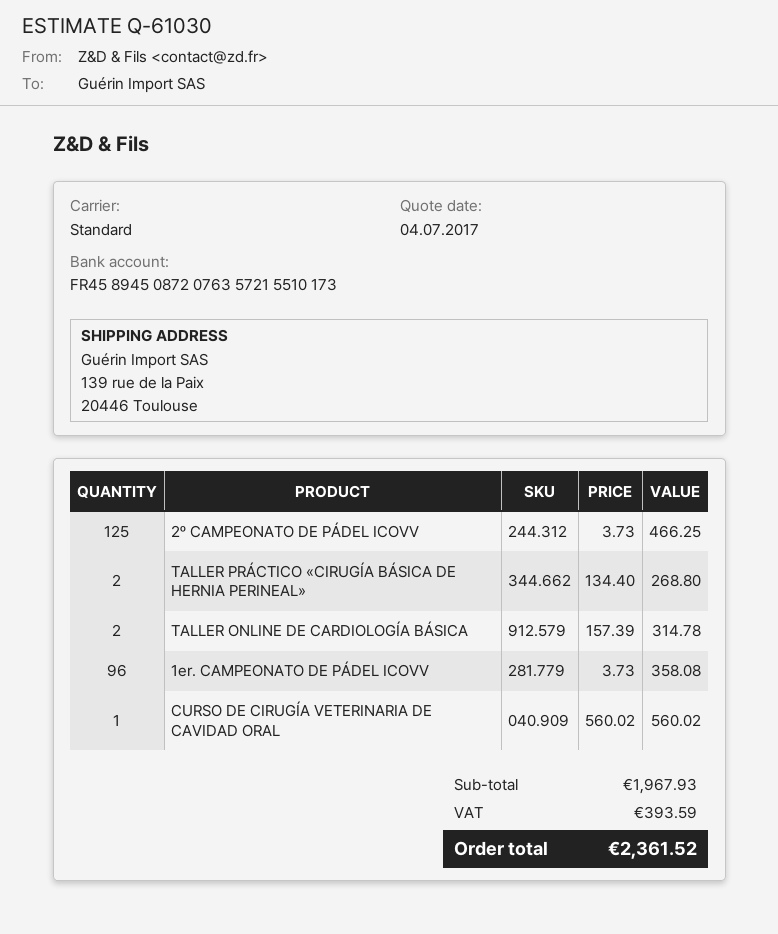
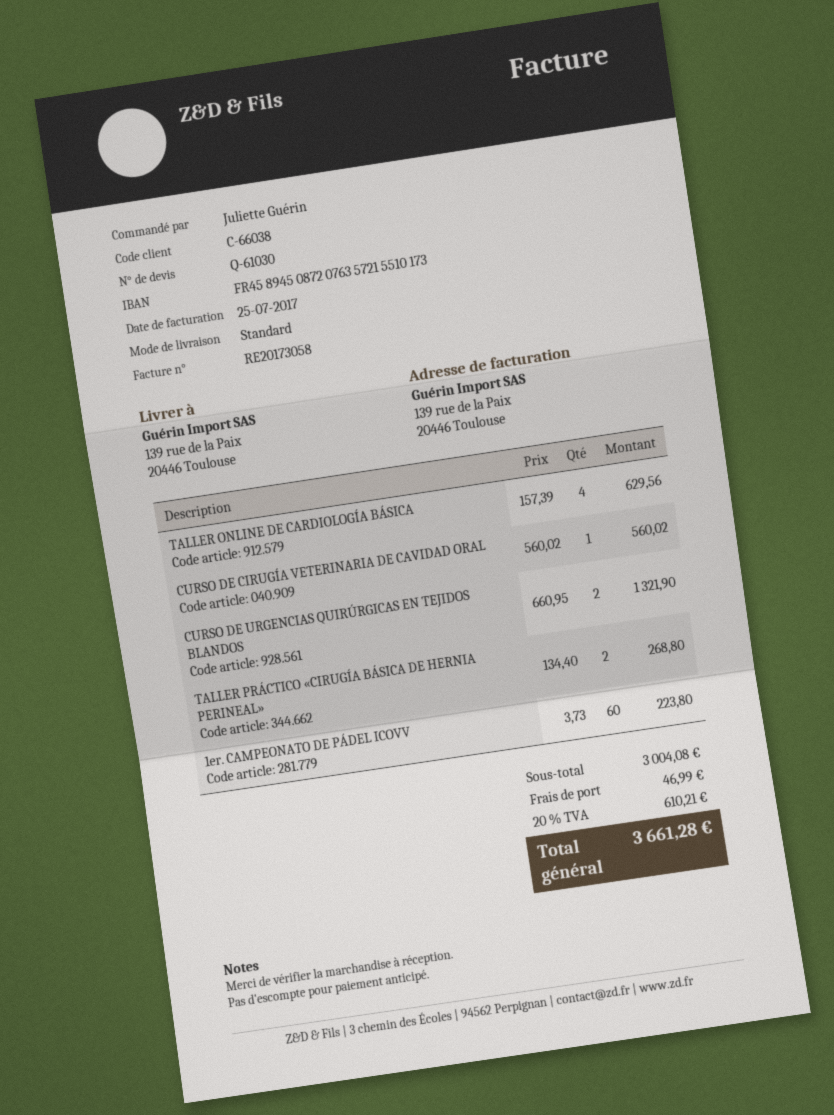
2º CAMPEONATO DE PÁDEL ICOVV: 125 x 3.73 = 466.25 -> none
TALLER ONLINE DE CARDIOLOGÍA BÁSICA: 2 x 157.39 = 314.78 -> 4 x 157.39 = 629.56
1er. CAMPEONATO DE PÁDEL ICOVV: 96 x 3.73 = 358.08 -> 60 x 3.73 = 223.80
CURSO DE URGENCIAS QUIRÚRGICAS EN TEJIDOS BLANDOS: none -> 2 x 660.95 = 1321.90
subtotal: 1967.93 -> 3004.08
shipping: none -> 46.99
tax: 393.59 -> 610.21
total: 2361.52 -> 3661.28

